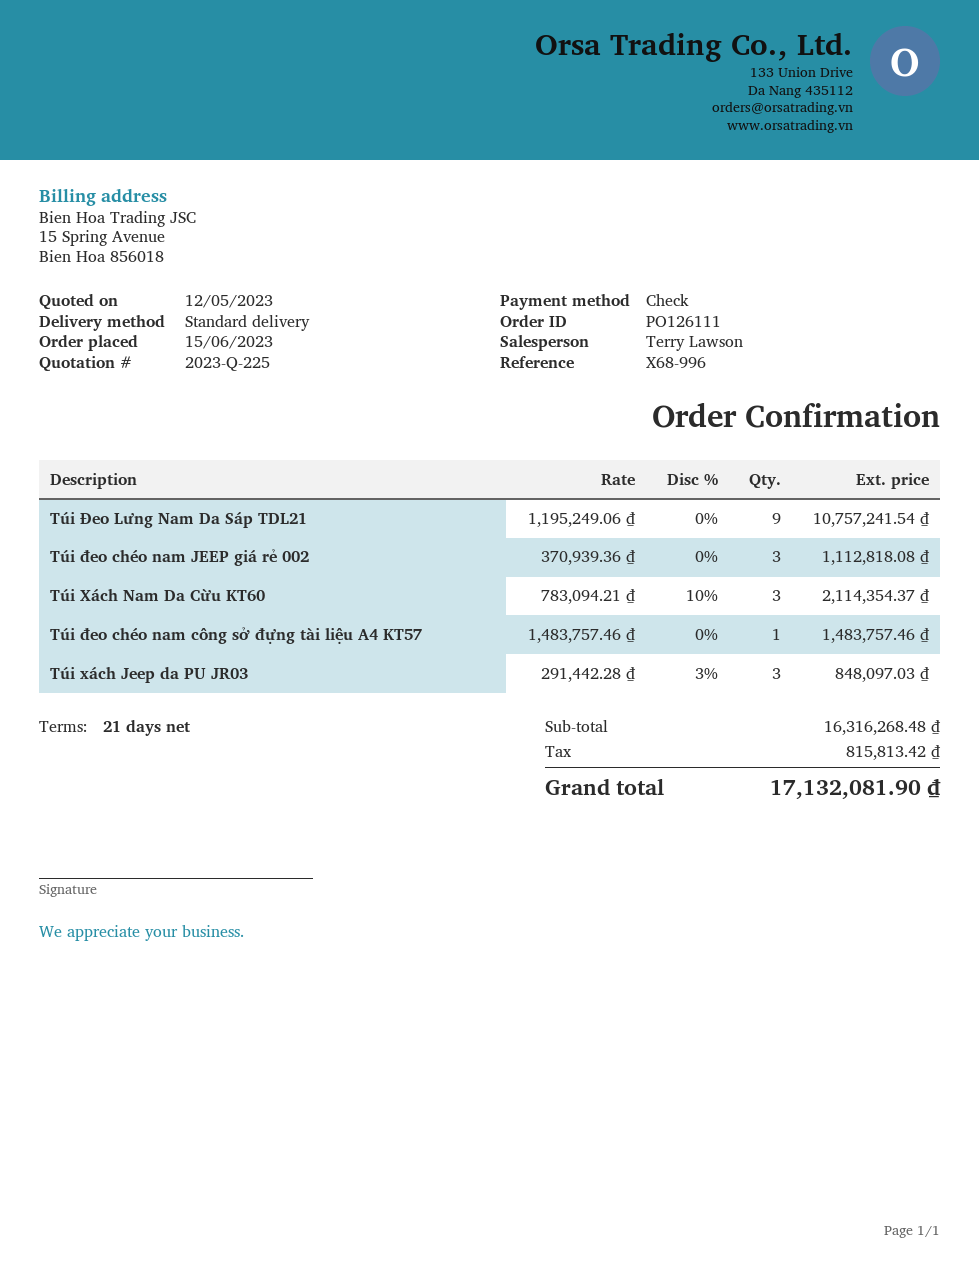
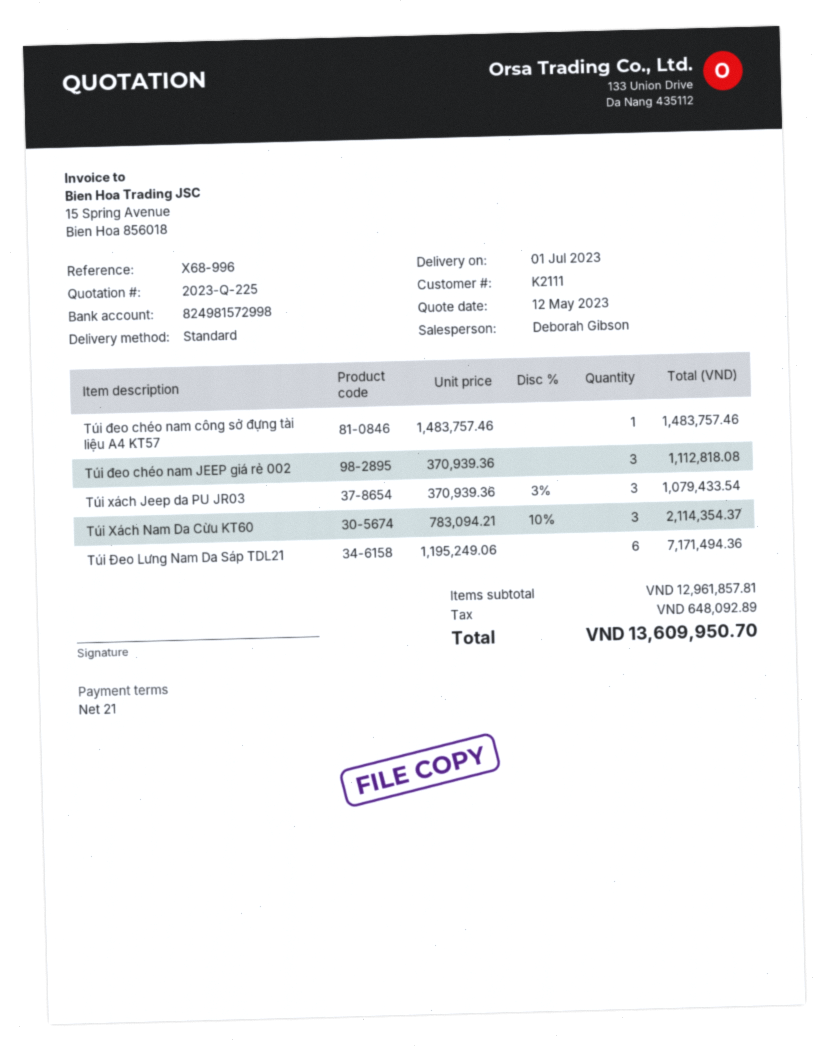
sales rep: Terry Lawson -> Deborah Gibson
Túi Đeo Lưng Nam Da Sáp TDL21: 9 x 1195249.06 = 10757241.54 -> 6 x 1195249.06 = 7171494.36
Túi xách Jeep da PU JR03: 3 x 291442.28 - 3% = 848097.03 -> 3 x 370939.36 - 3% = 1079433.54
subtotal: 16316268.48 -> 12961857.81
tax: 815813.42 -> 648092.89
total: 17132081.90 -> 13609950.70

